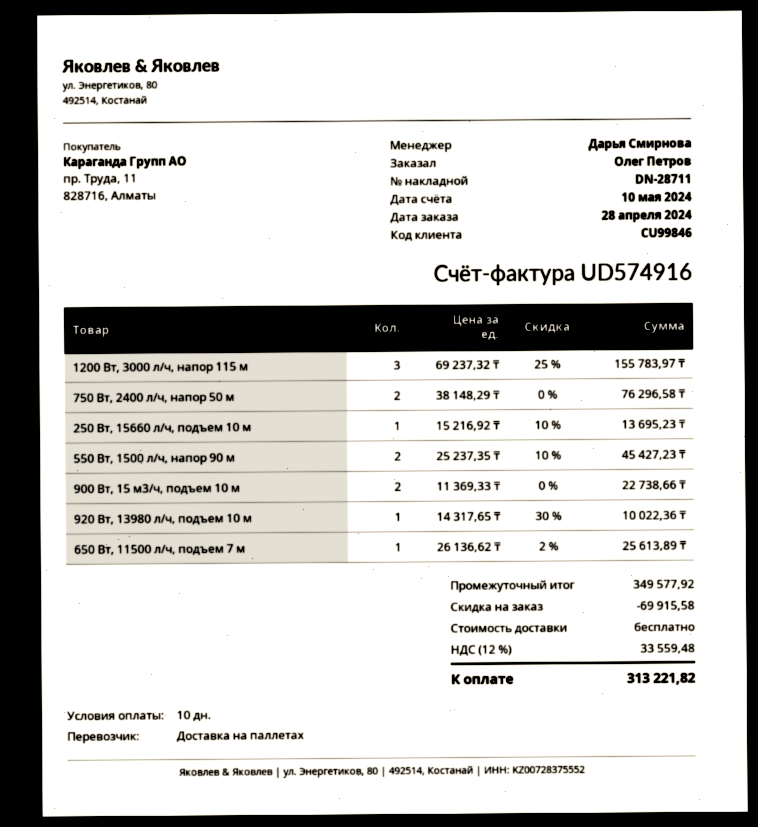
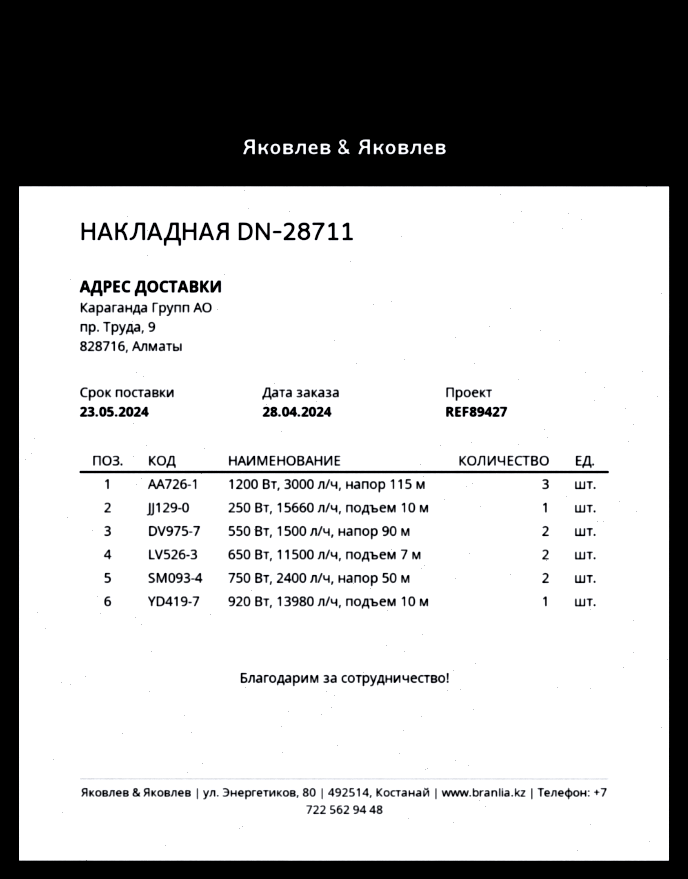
900 Вт, 15 м3/ч, подъем 10 м: 2 -> none
650 Вт, 11500 л/ч, подъем 7 м: 1 -> 2

